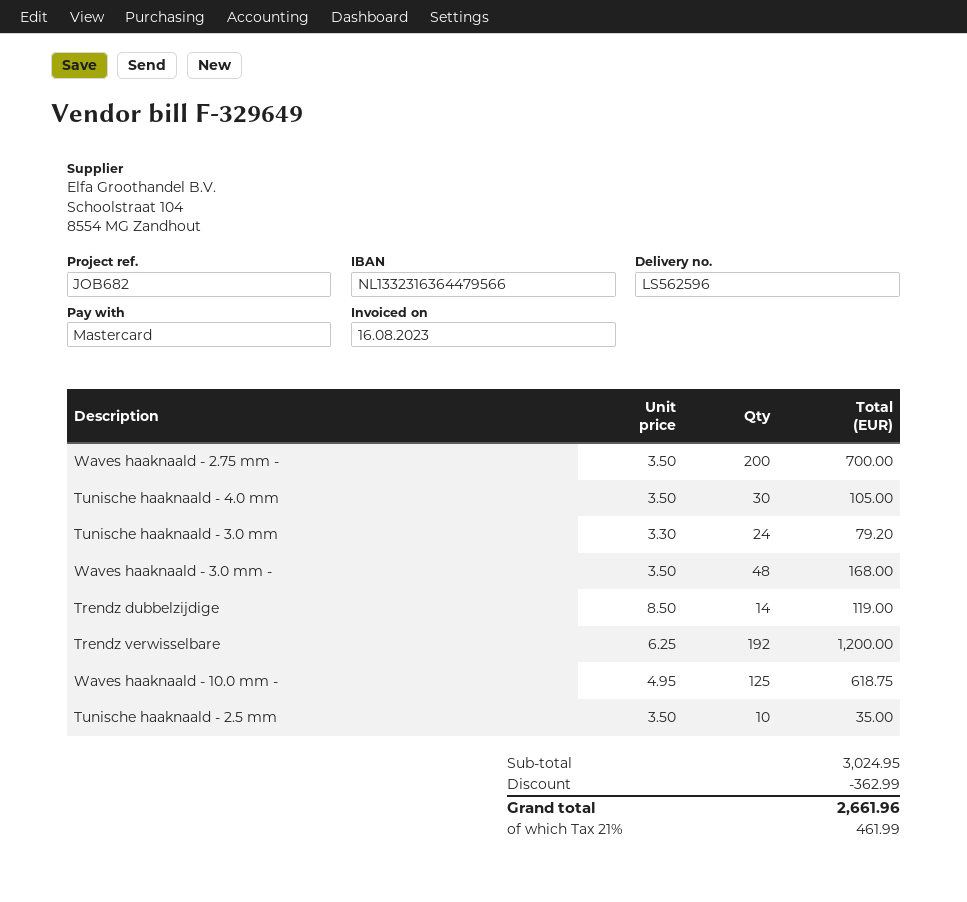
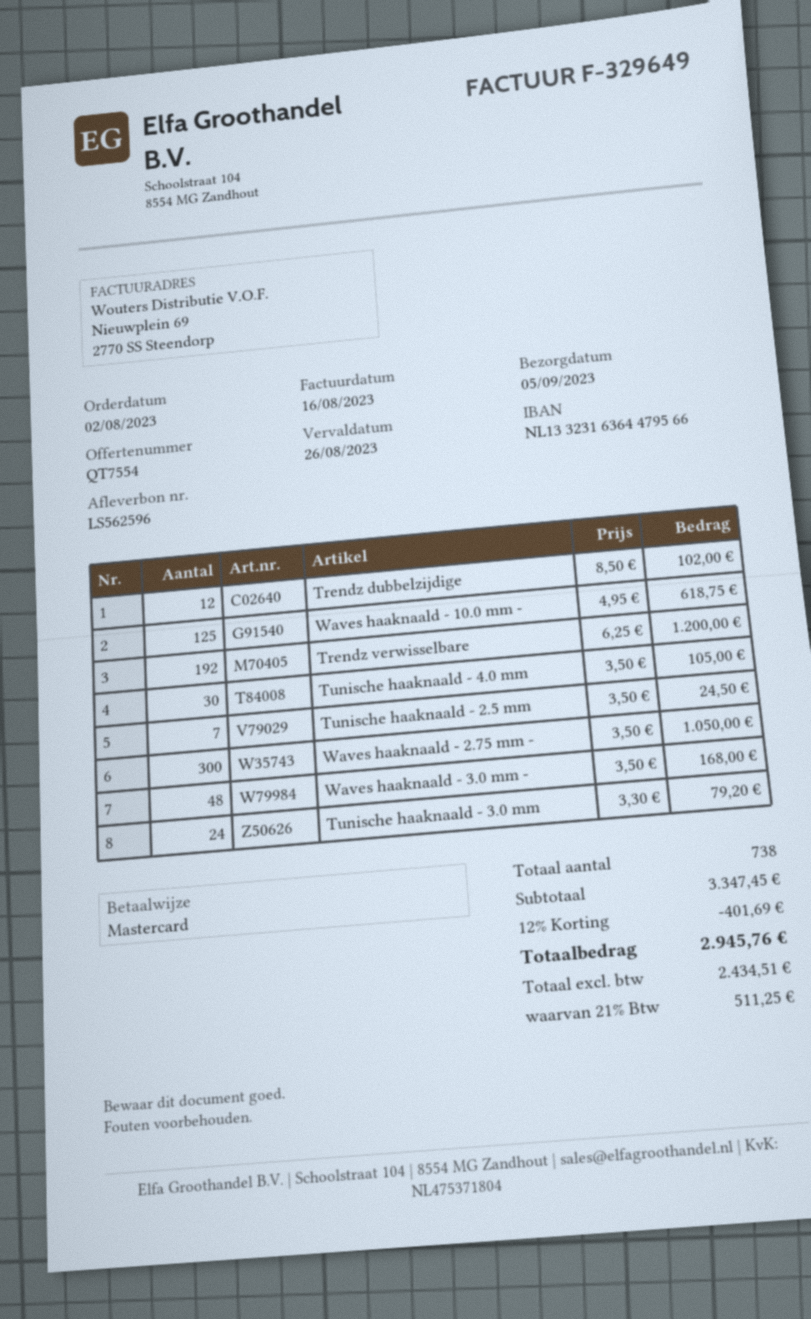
Waves haaknaald - 2.75 mm -: 200 x 3.50 = 700.00 -> 300 x 3.50 = 1050.00
Trendz dubbelzijdige: 14 x 8.50 = 119.00 -> 12 x 8.50 = 102.00
Tunische haaknaald - 2.5 mm: 10 x 3.50 = 35.00 -> 7 x 3.50 = 24.50
subtotal: 3024.95 -> 3347.45
discount: 362.99 -> 401.69
tax: 21% = 461.99 -> 21% = 511.25
total: 2661.96 -> 2945.76

